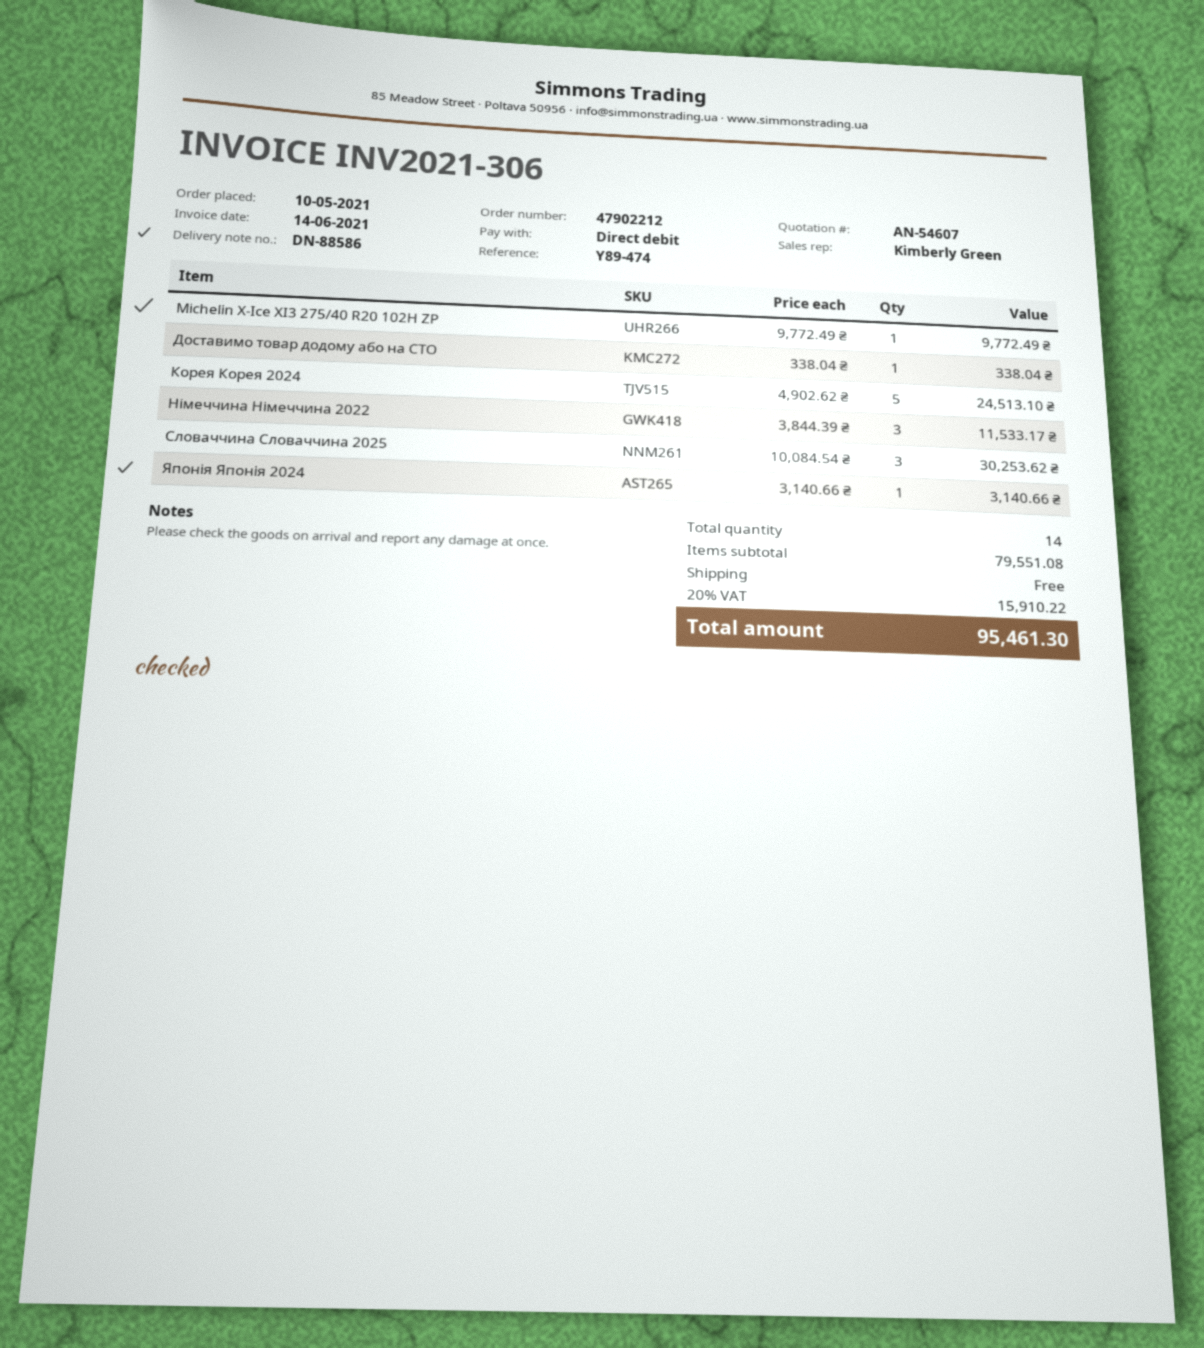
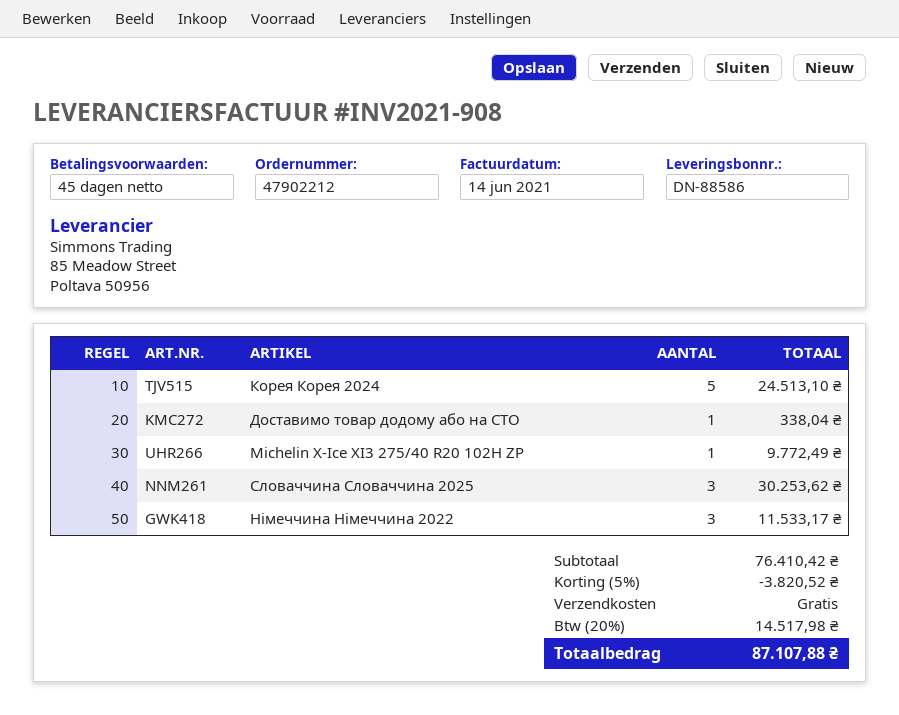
invoice number: INV2021-306 -> INV2021-908
Японія Японія 2024: 1 for 3140.66 -> none
subtotal: 79551.08 -> 76410.42
discount: none -> 5% = 3820.52
tax: 20% = 15910.22 -> 20% = 14517.98
total: 95461.30 -> 87107.88

